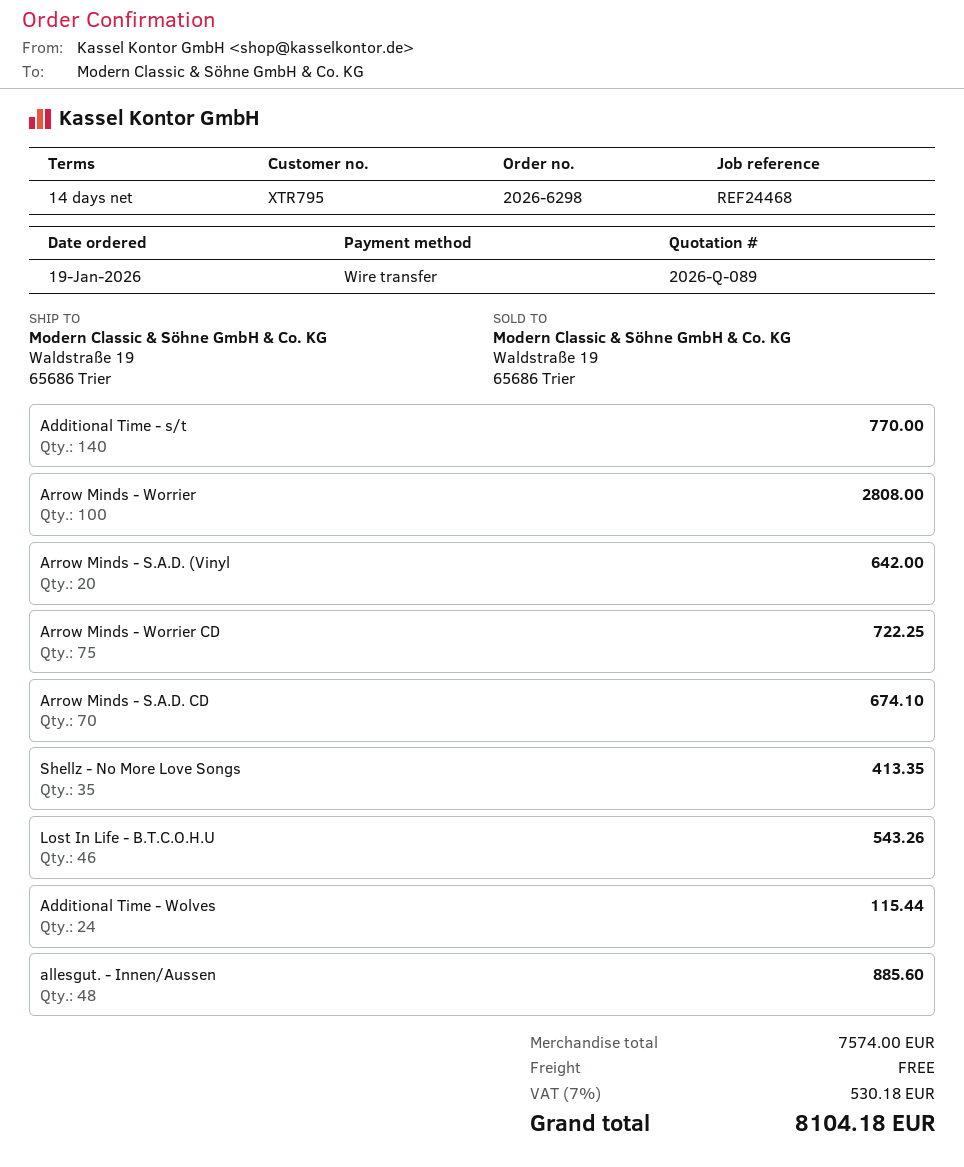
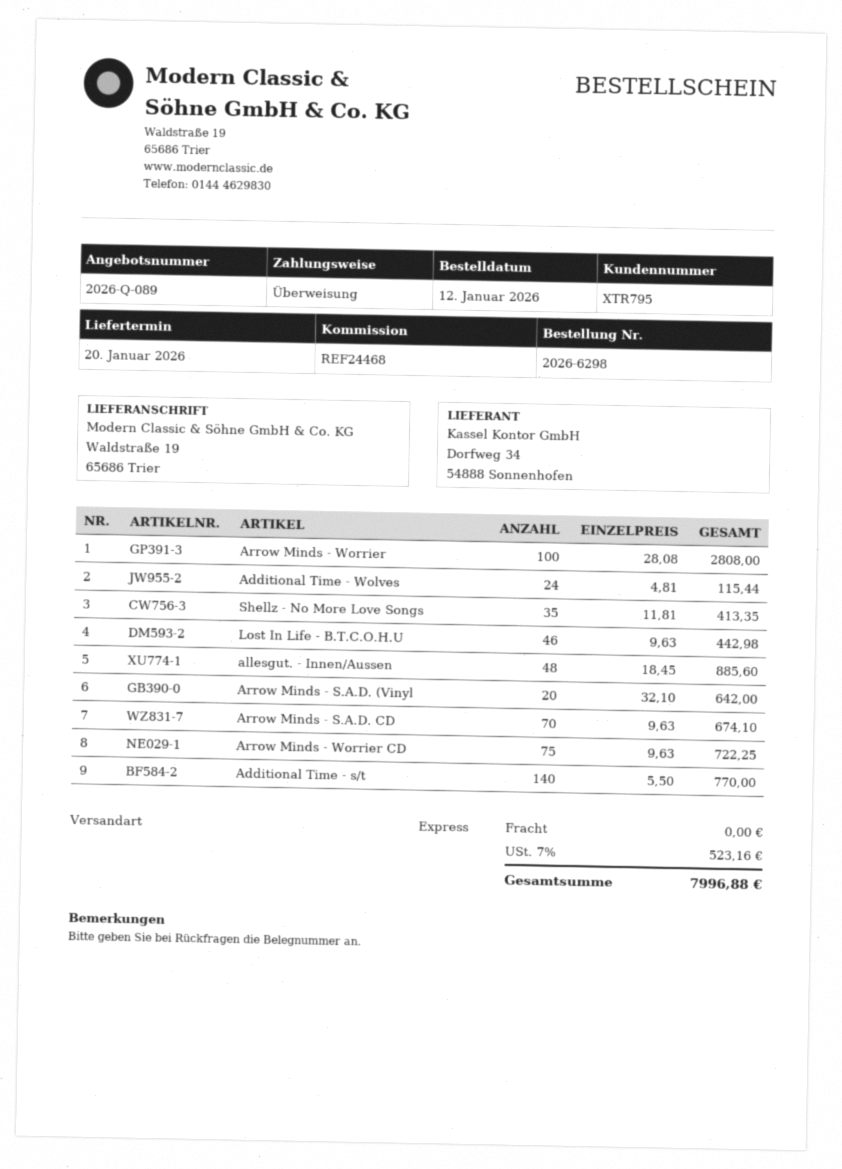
order date: 2026-01-19 -> 2026-01-12
Lost In Life - B.T.C.O.H.U: 46 for 543.26 -> 46 for 442.98
tax: 7% = 530.18 -> 7% = 523.16
total: 8104.18 -> 7996.88

